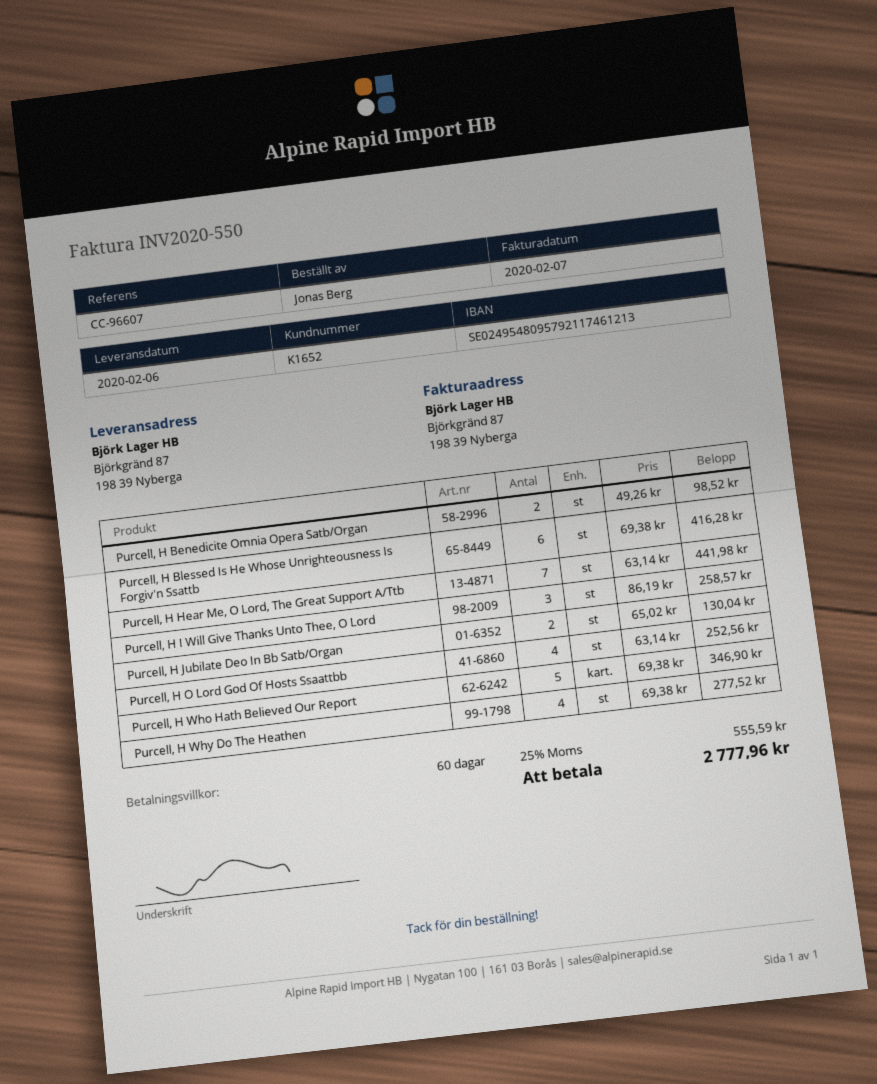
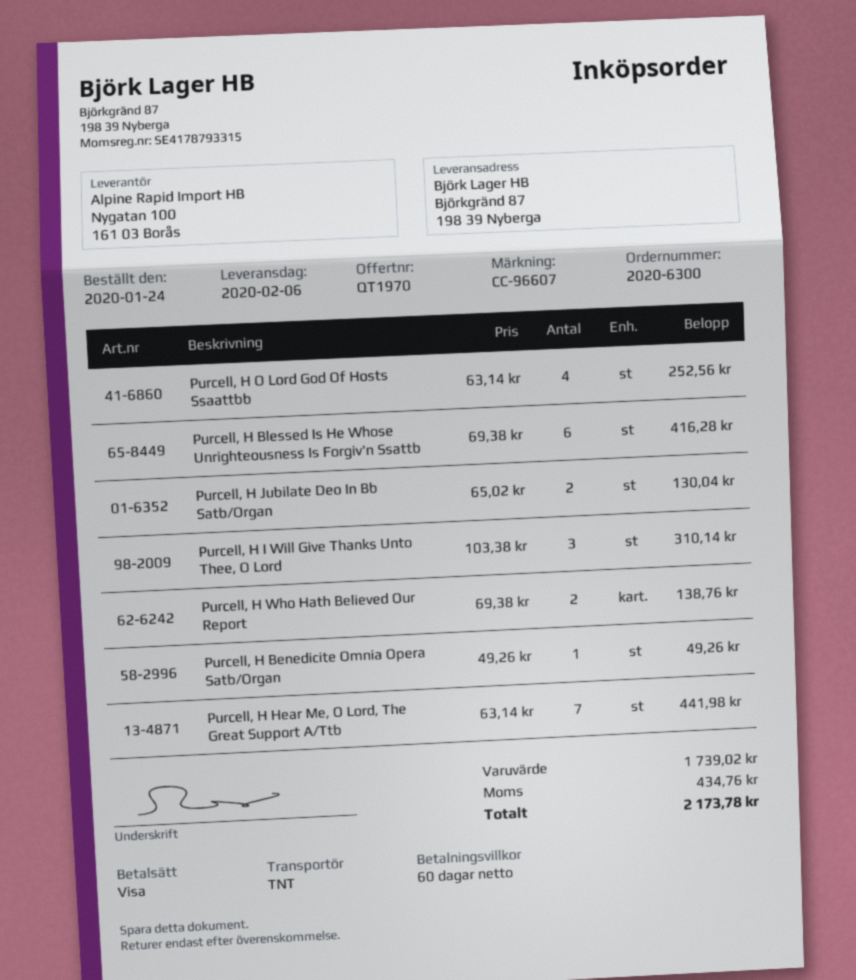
Purcell, H Benedicite Omnia Opera Satb/Organ: 2 x 49.26 = 98.52 -> 1 x 49.26 = 49.26
Purcell, H I Will Give Thanks Unto Thee, O Lord: 3 x 86.19 = 258.57 -> 3 x 103.38 = 310.14
Purcell, H Who Hath Believed Our Report: 5 x 69.38 = 346.90 -> 2 x 69.38 = 138.76
Purcell, H Why Do The Heathen: 4 x 69.38 = 277.52 -> none
tax: 555.59 -> 434.76
total: 2777.96 -> 2173.78

